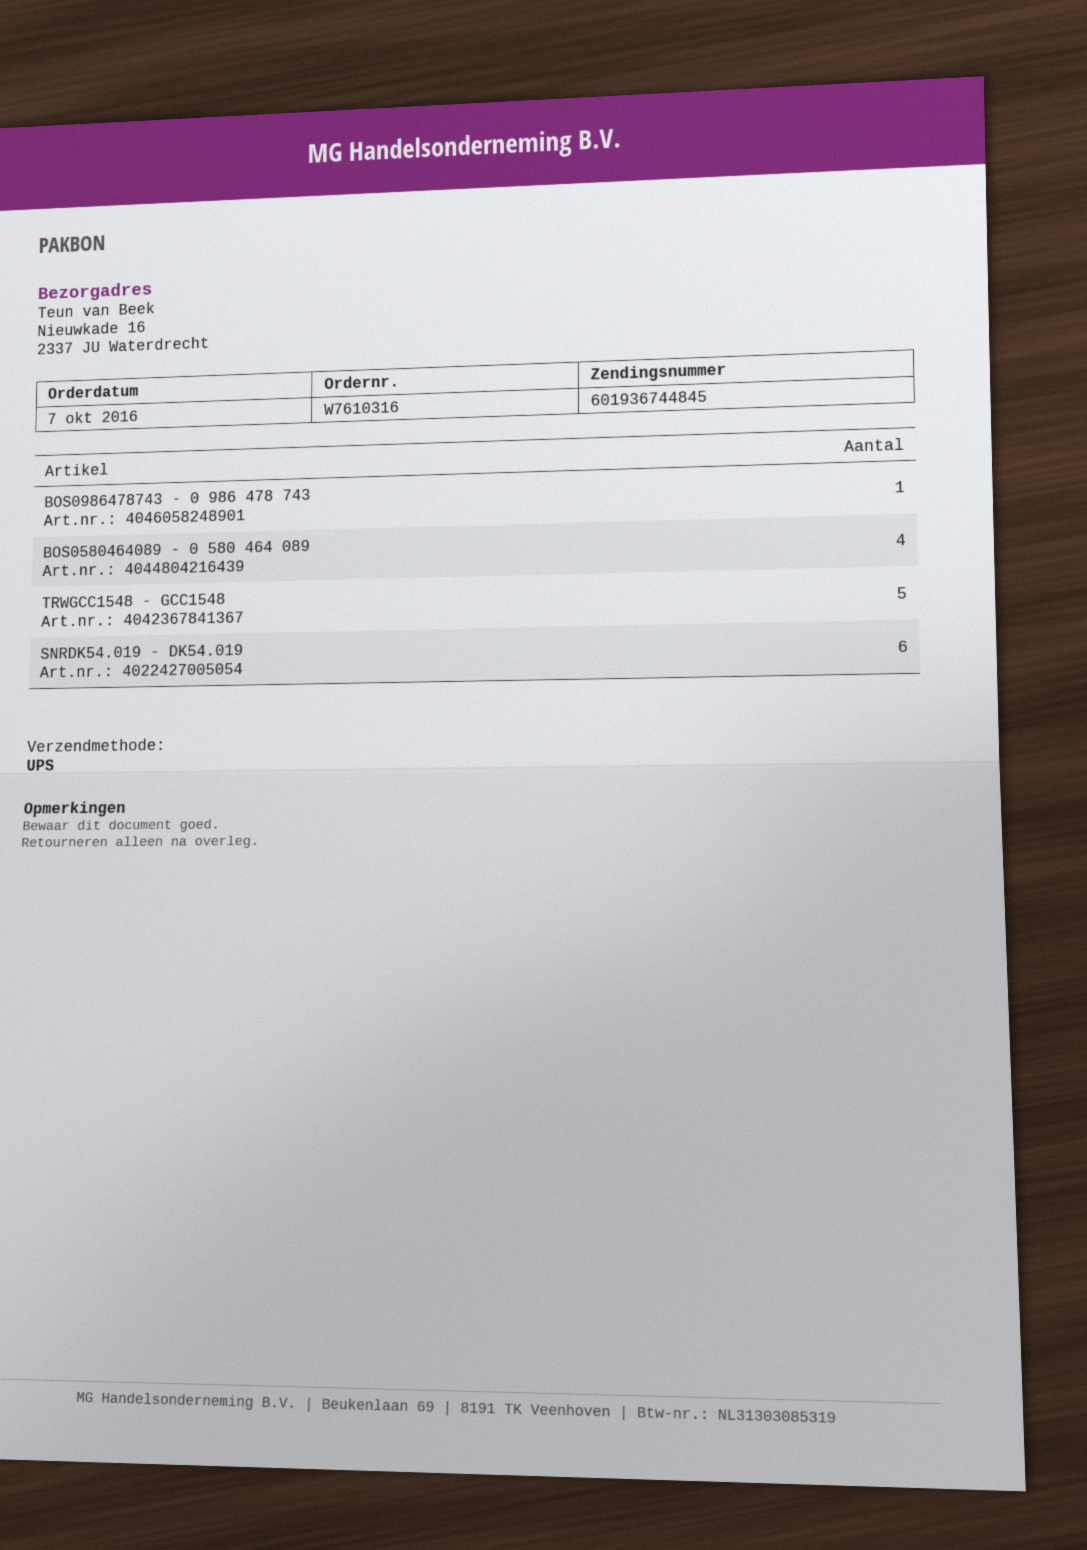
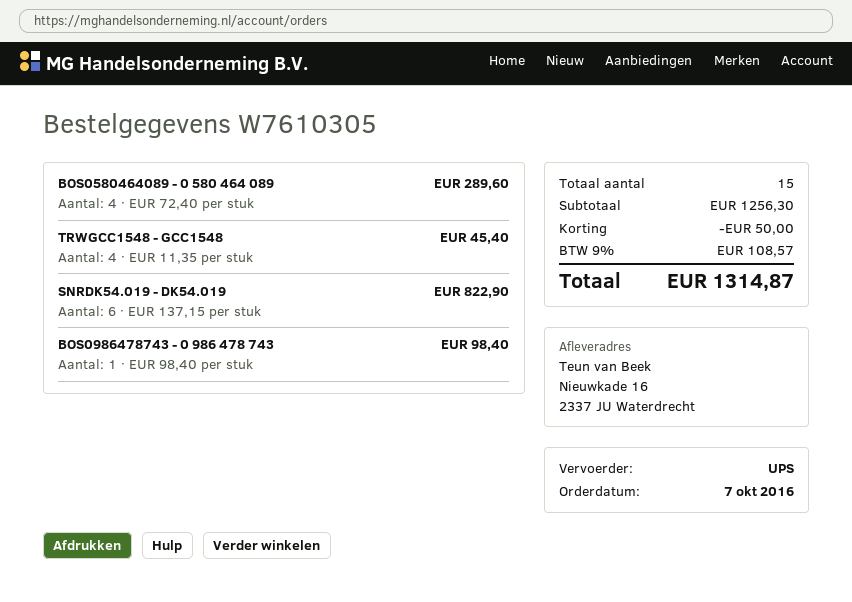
order number: W7610316 -> W7610305
TRWGCC1548 - GCC1548: 5 -> 4

